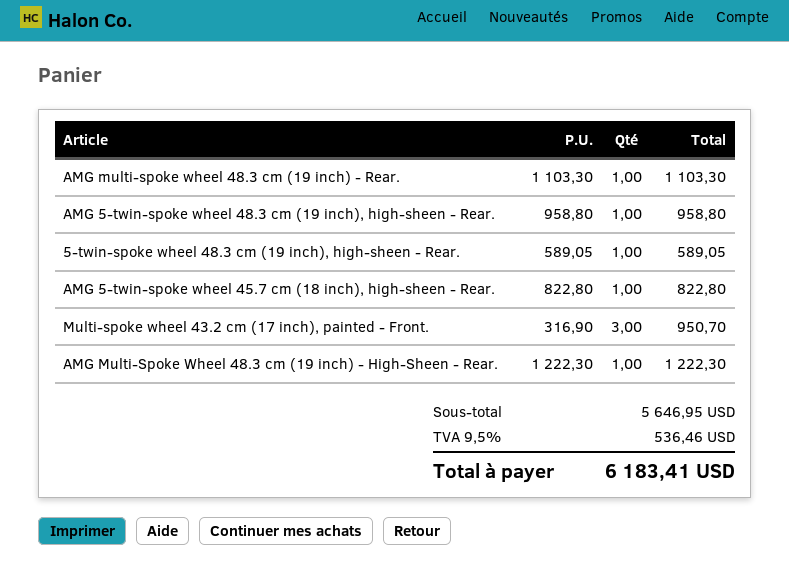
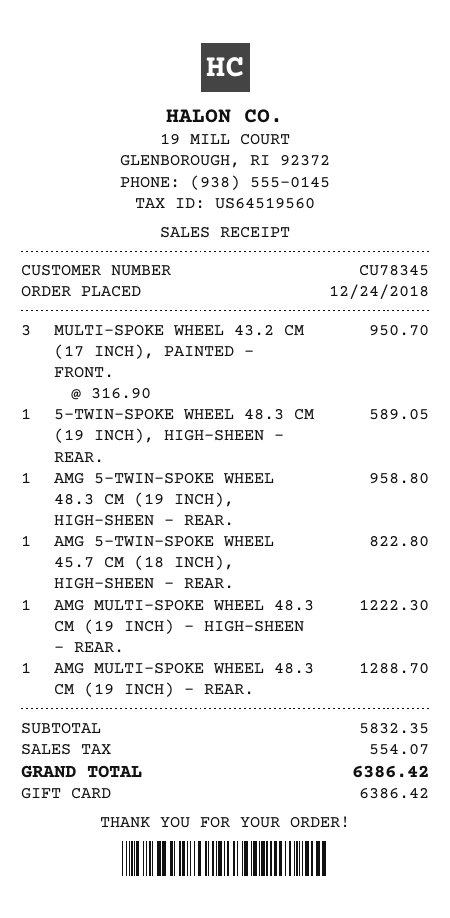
AMG multi-spoke wheel 48.3 cm (19 inch) - Rear.: 1 x 1103.30 = 1103.30 -> 1 x 1288.70 = 1288.70
subtotal: 5646.95 -> 5832.35
tax: 536.46 -> 554.07
total: 6183.41 -> 6386.42

